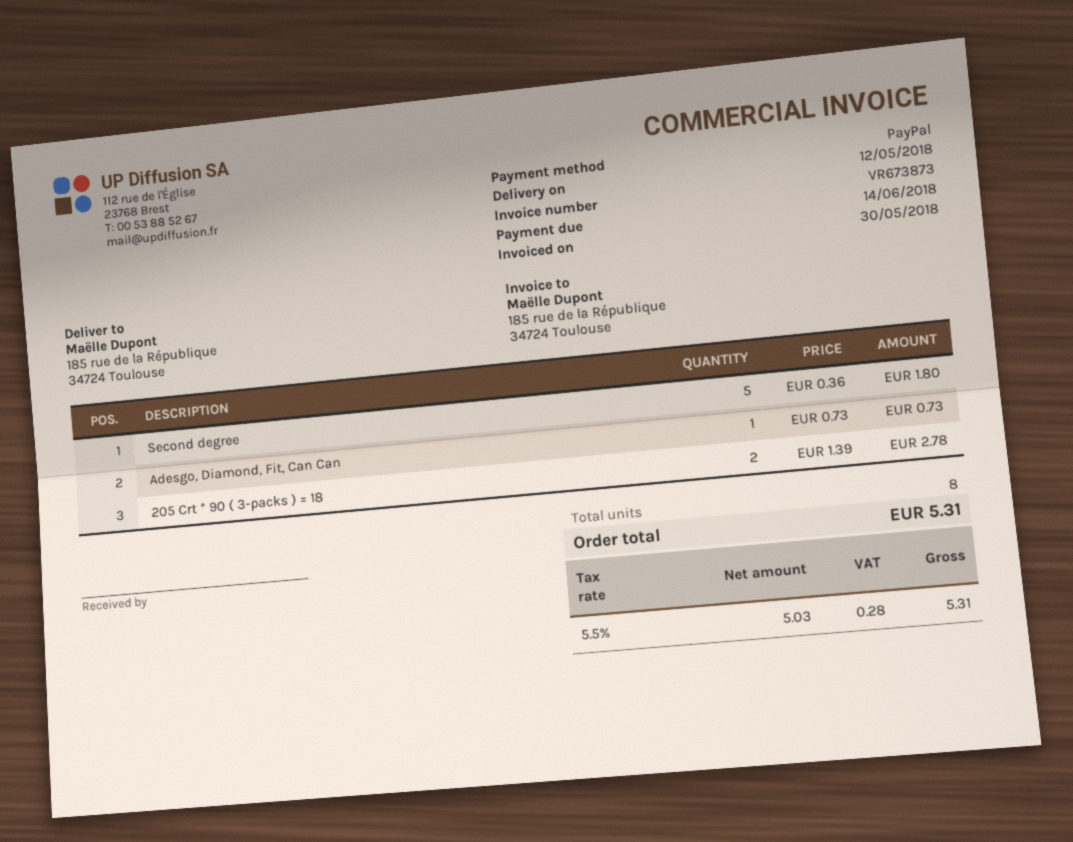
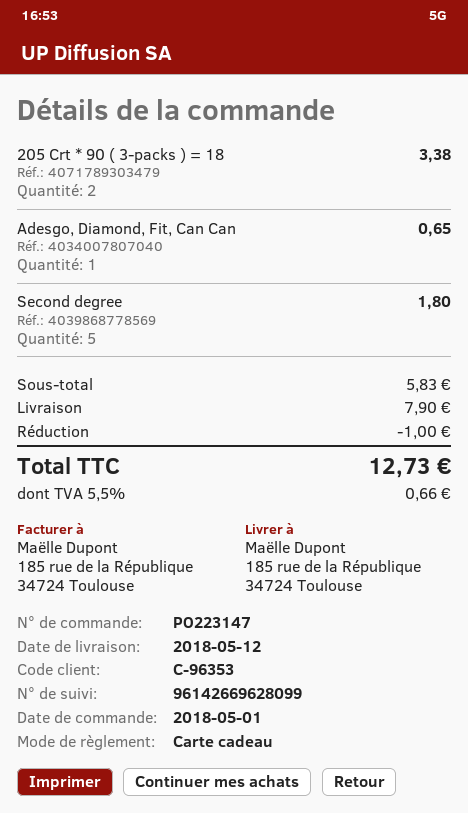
payment method: PayPal -> gift card
Adesgo, Diamond, Fit, Can Can: 1 for 0.73 -> 1 for 0.65
205 Crt * 90 ( 3-packs ) = 18: 2 for 2.78 -> 2 for 3.38
discount: none -> 1.00
shipping: none -> 7.90
tax: 5.5% = 0.28 -> 5.5% = 0.66
total: 5.31 -> 12.73

